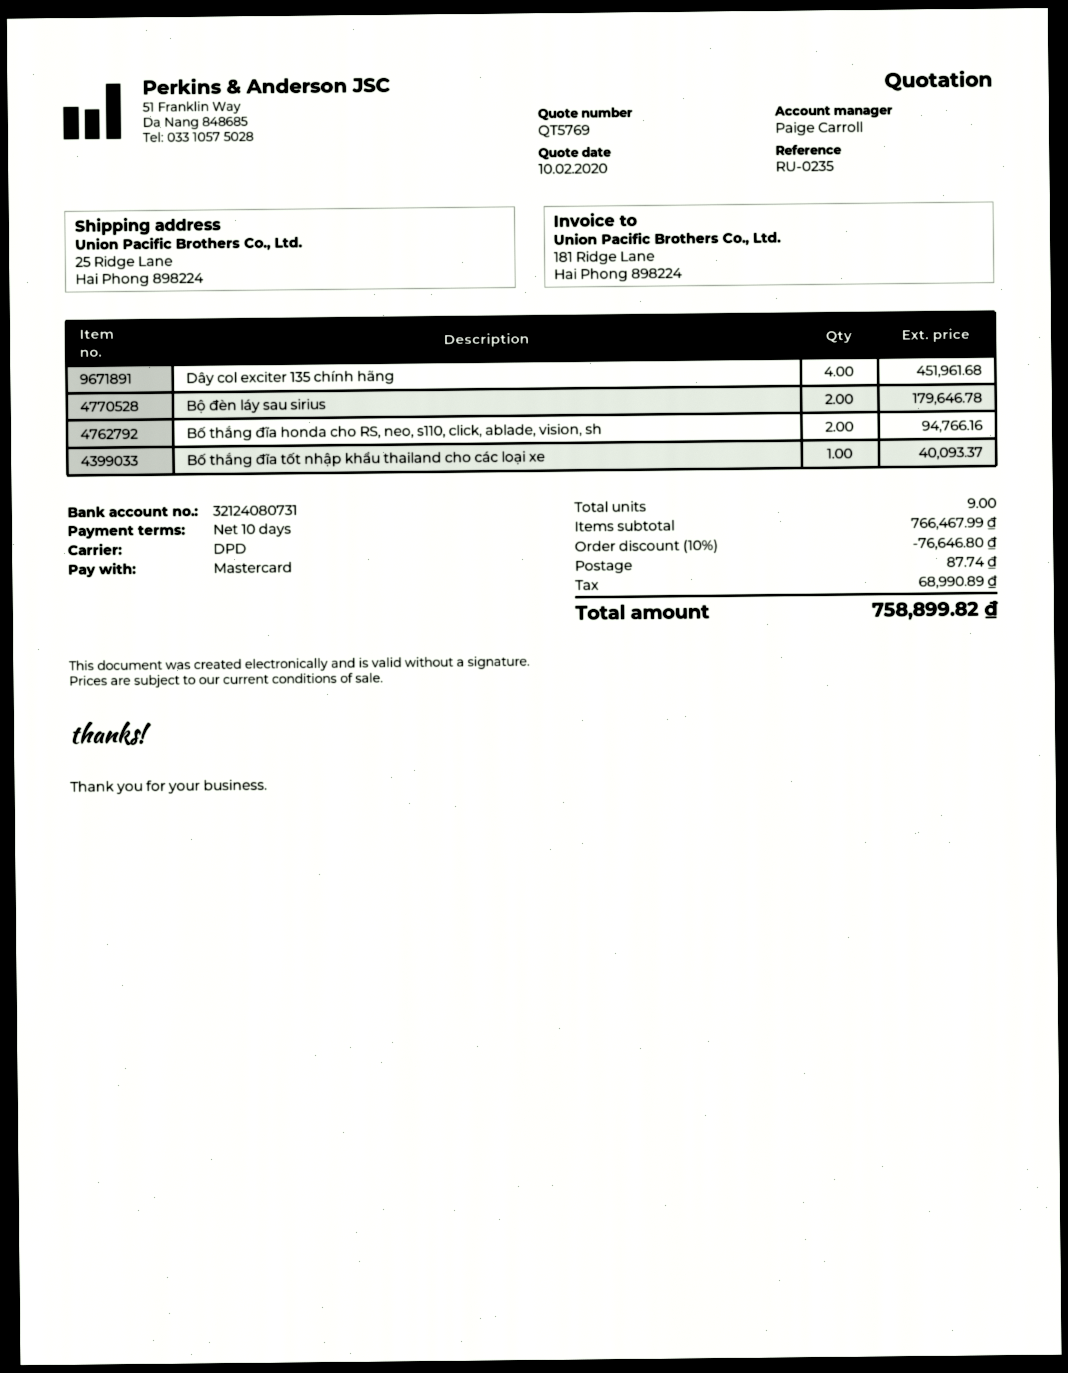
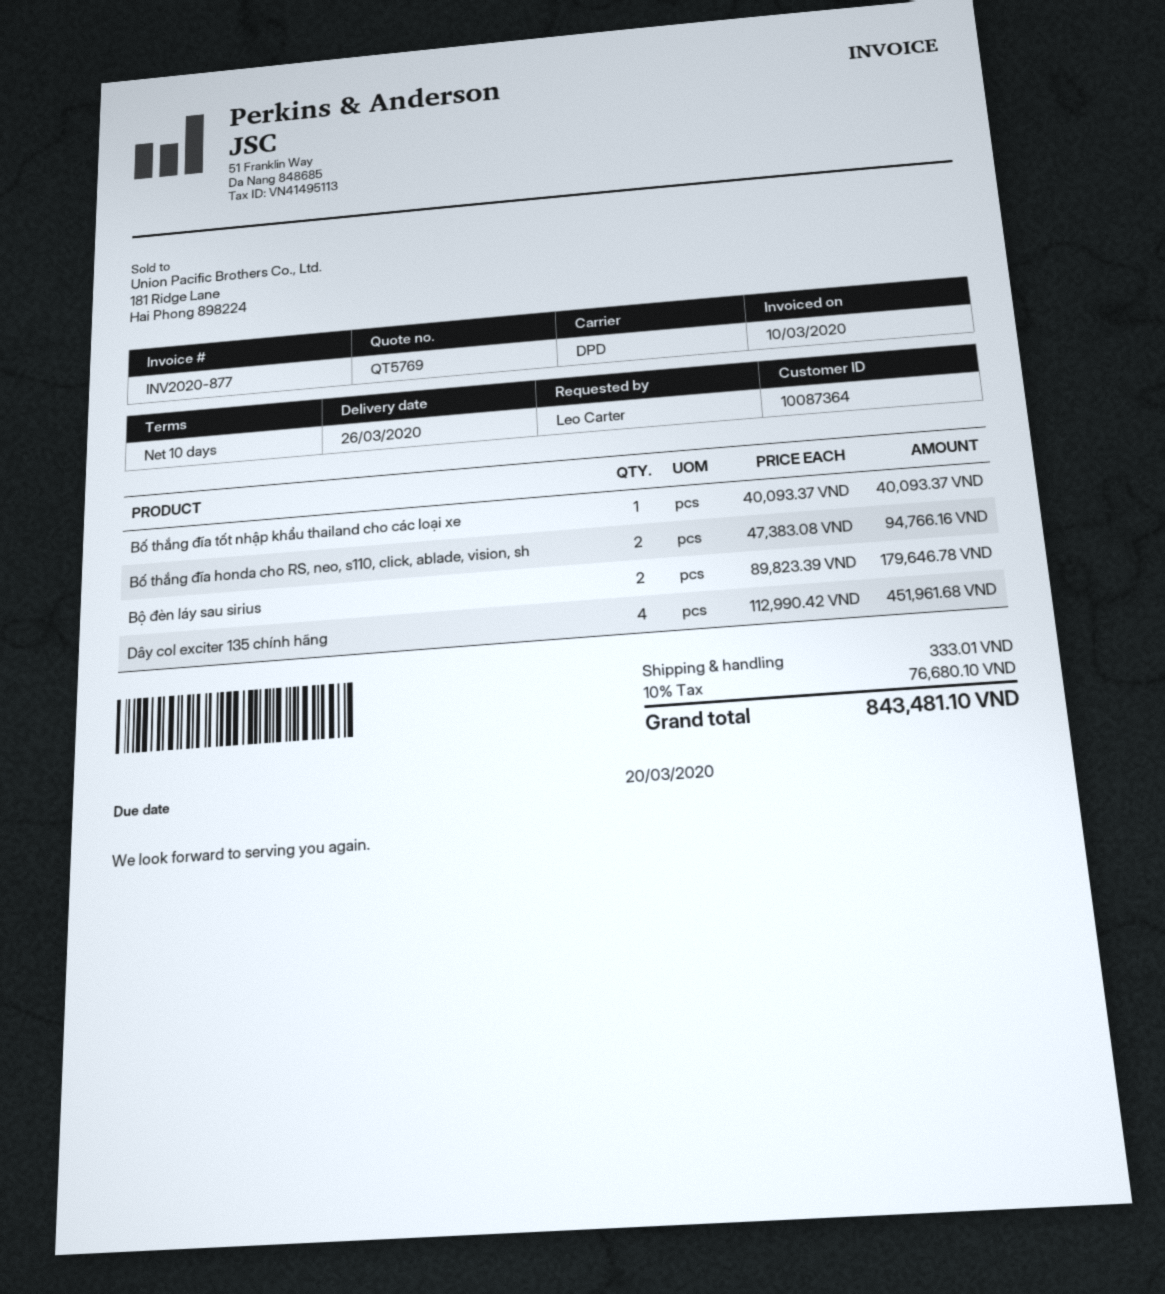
discount: 10% = 76646.80 -> none
shipping: 87.74 -> 333.01
tax: 68990.89 -> 76680.10
total: 758899.82 -> 843481.10

